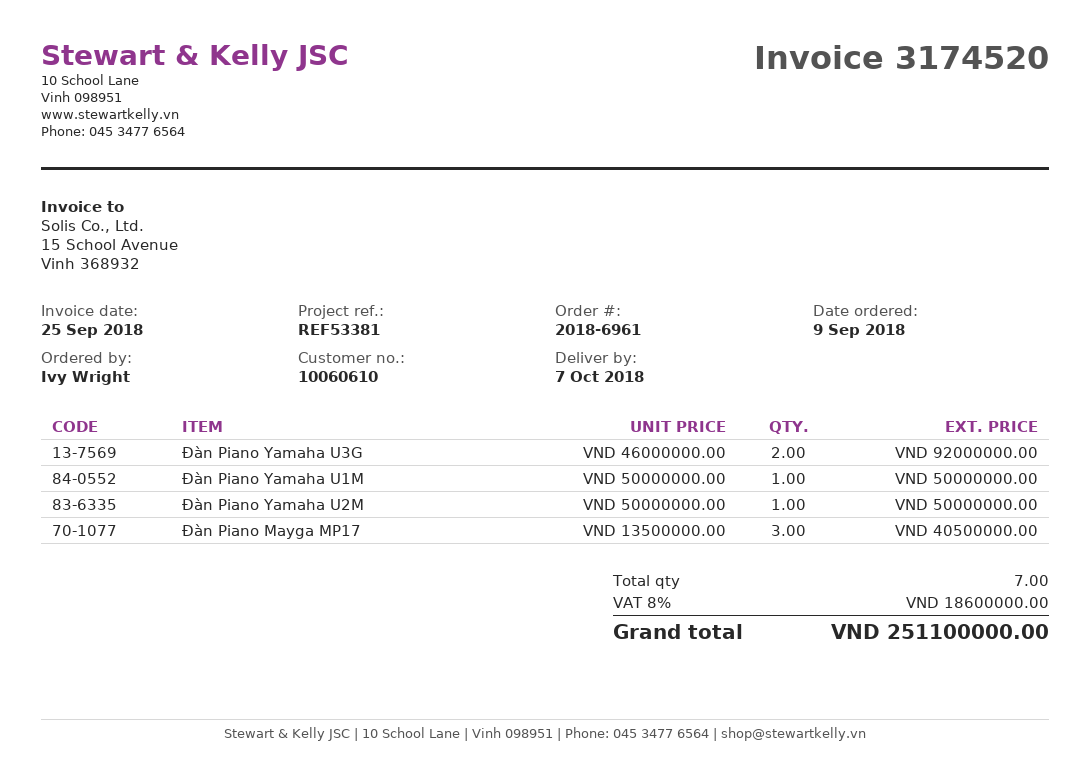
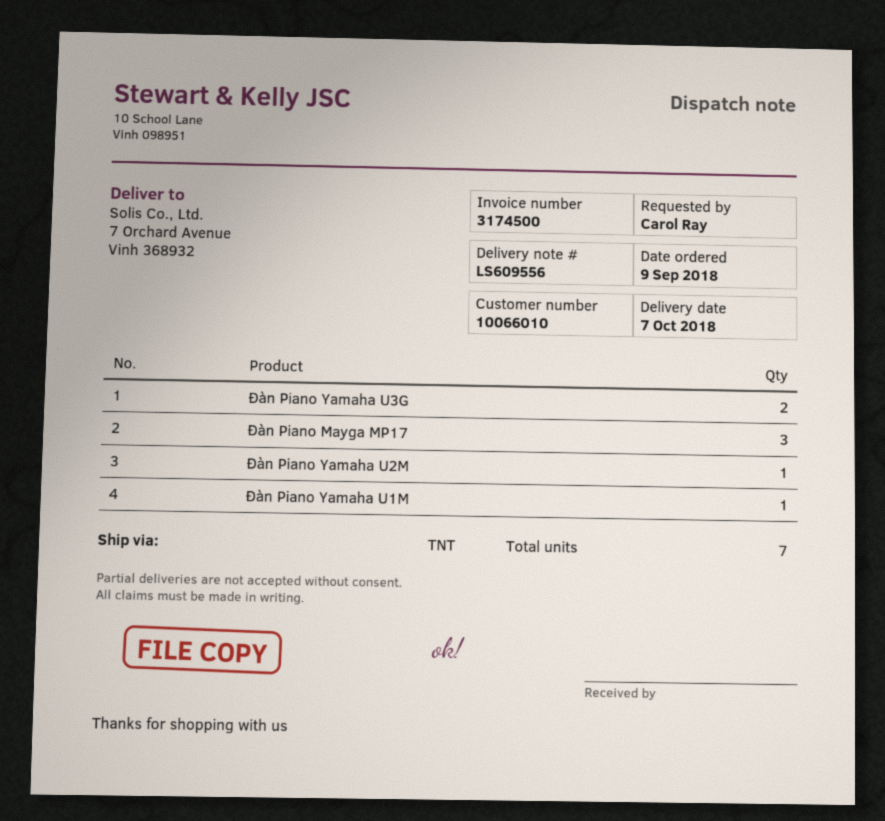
invoice number: 3174520 -> 3174500
customer number: 10060610 -> 10066010
ordered by: Ivy Wright -> Carol Ray

